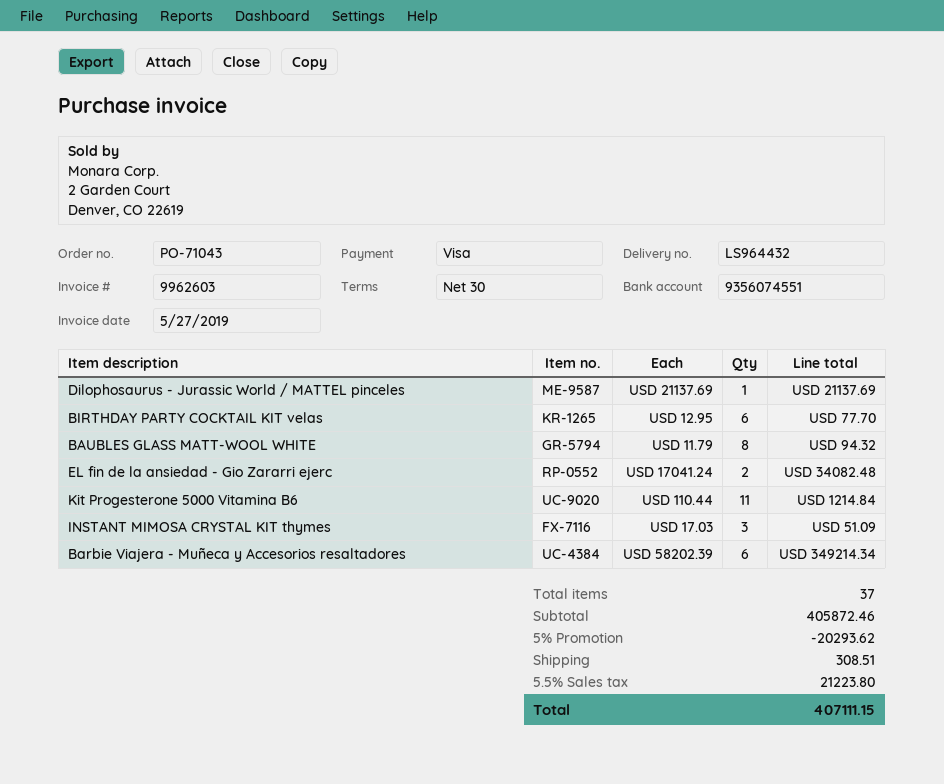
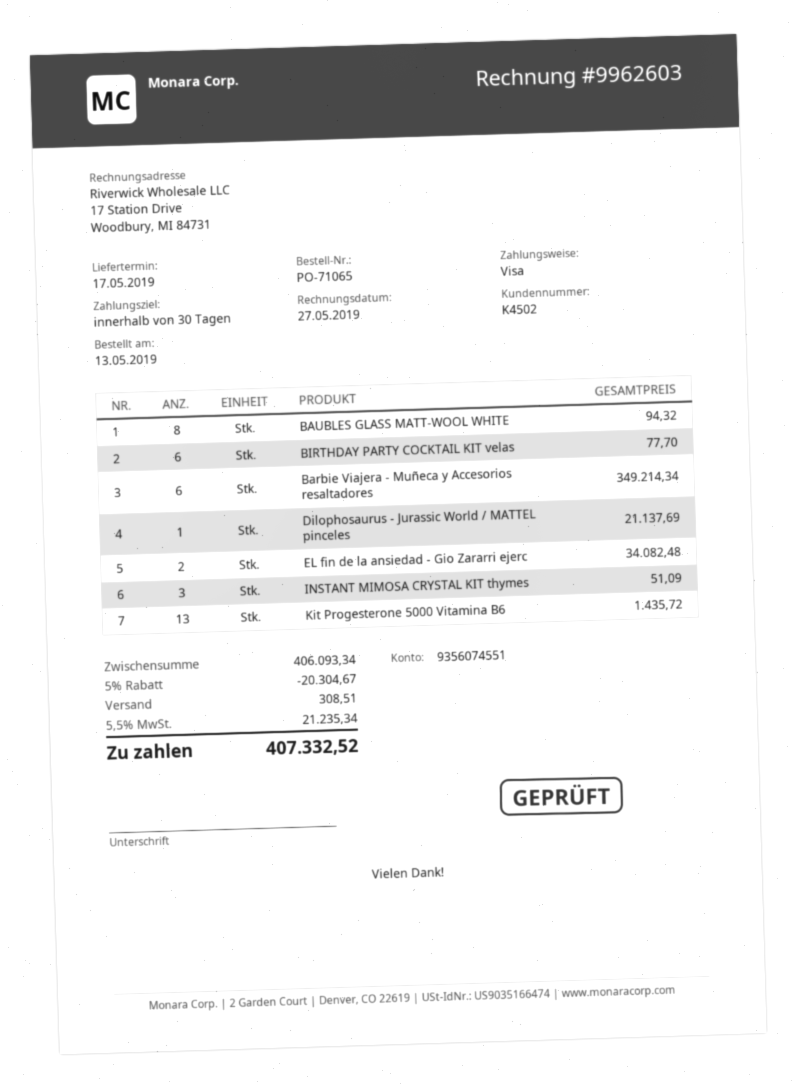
order number: PO-71043 -> PO-71065
Kit Progesterone 5000 Vitamina B6: 11 for 1214.84 -> 13 for 1435.72
subtotal: 405872.46 -> 406093.34
discount: 5% = 20293.62 -> 5% = 20304.67
tax: 5.5% = 21223.80 -> 5.5% = 21235.34
total: 407111.15 -> 407332.52

